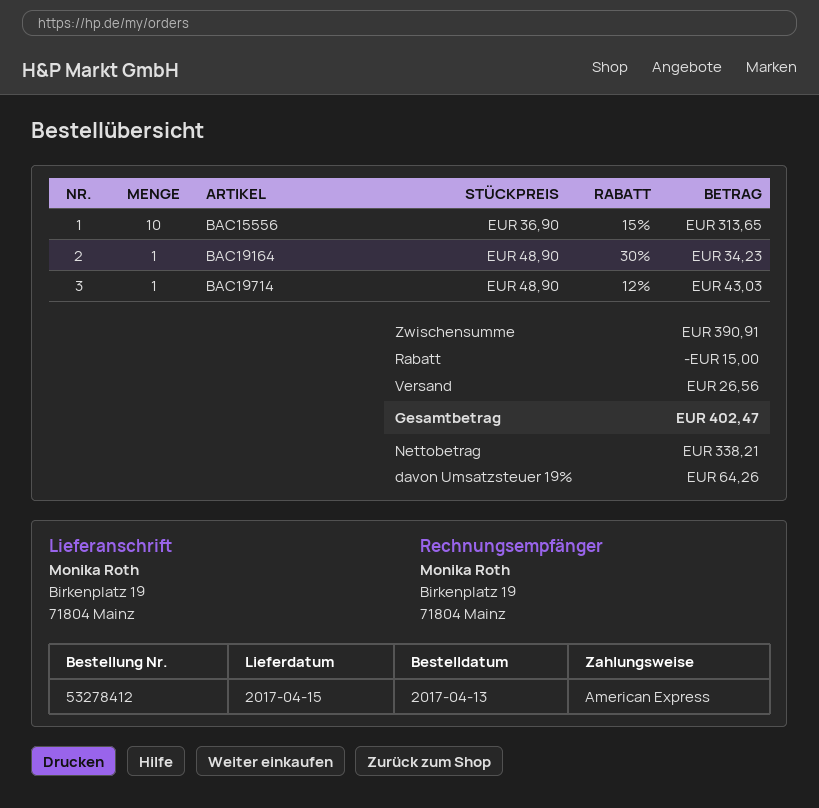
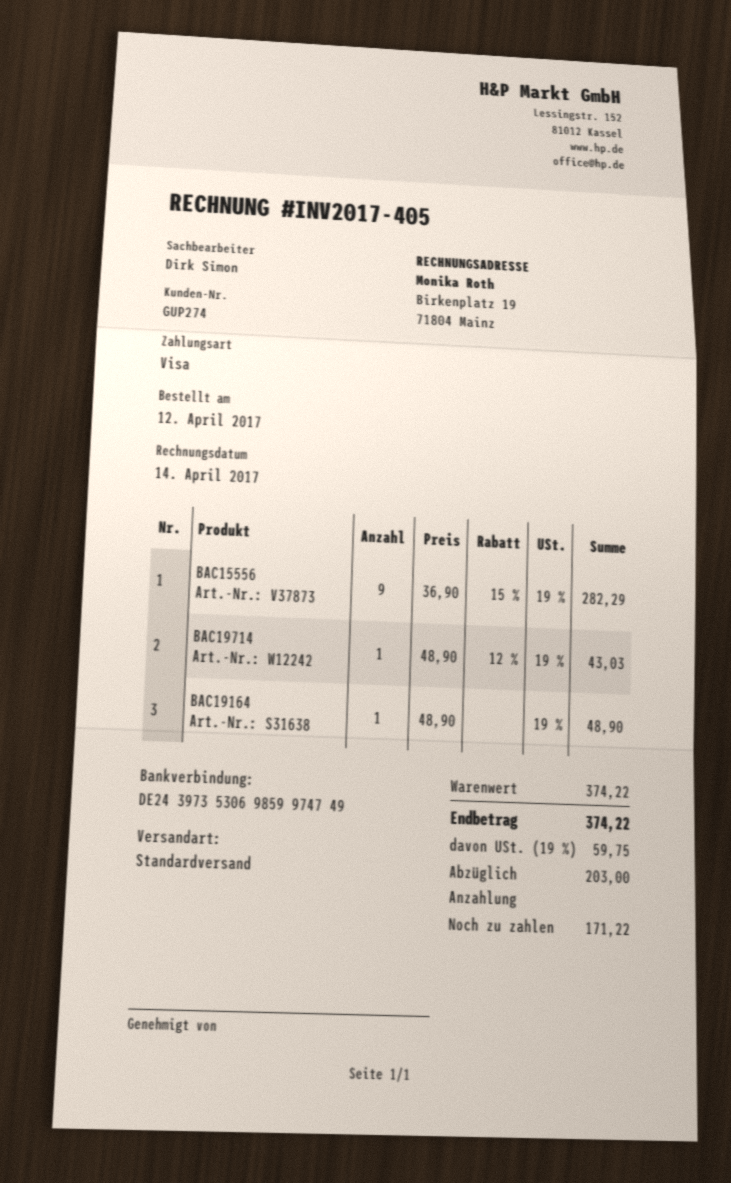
order date: 2017-04-13 -> 2017-04-12
payment method: American Express -> Visa
BAC15556: 10 x 36.90 - 15% = 313.65 -> 9 x 36.90 - 15% = 282.29
BAC19164: 1 x 48.90 - 30% = 34.23 -> 1 x 48.90 = 48.90
subtotal: 390.91 -> 374.22
discount: 15.00 -> none
shipping: 26.56 -> none
tax: 19% = 64.26 -> 19% = 59.75
total: 402.47 -> 374.22

